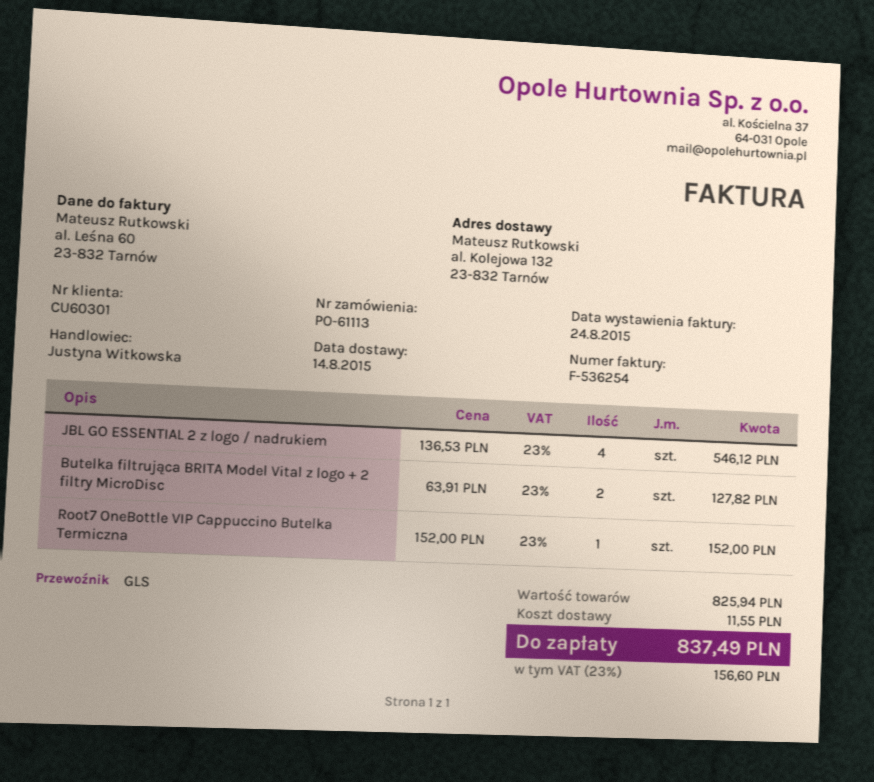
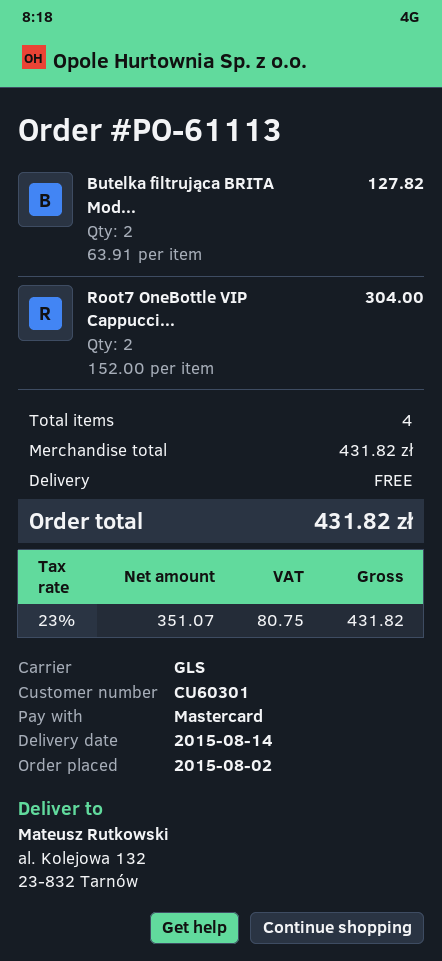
JBL GO ESSENTIAL 2 z logo / nadrukiem: 4 x 136.53 = 546.12 -> none
Root7 OneBottle VIP Cappuccino Butelka Termiczna: 1 x 152.00 = 152.00 -> 2 x 152.00 = 304.00
subtotal: 825.94 -> 431.82
shipping: 11.55 -> 0.00
tax: 23% = 156.60 -> 23% = 80.75
total: 837.49 -> 431.82

